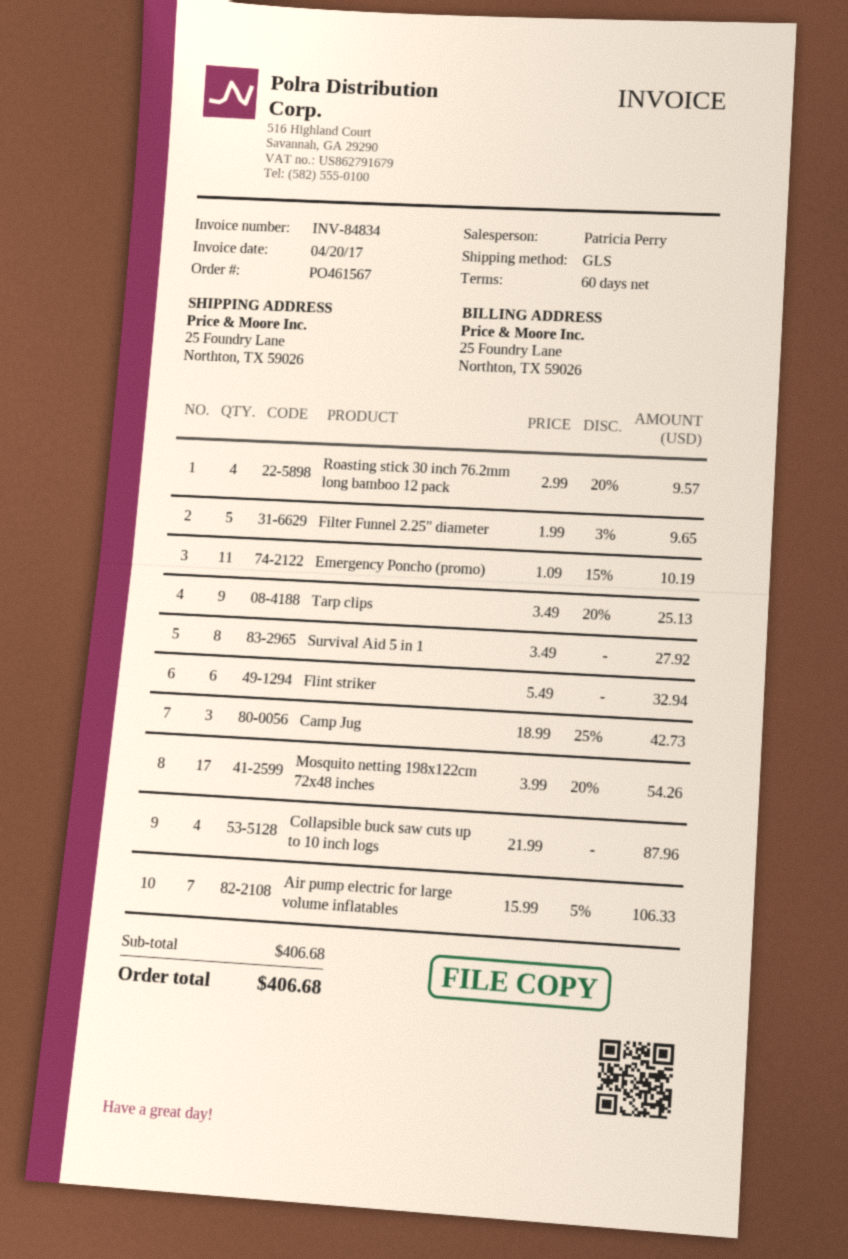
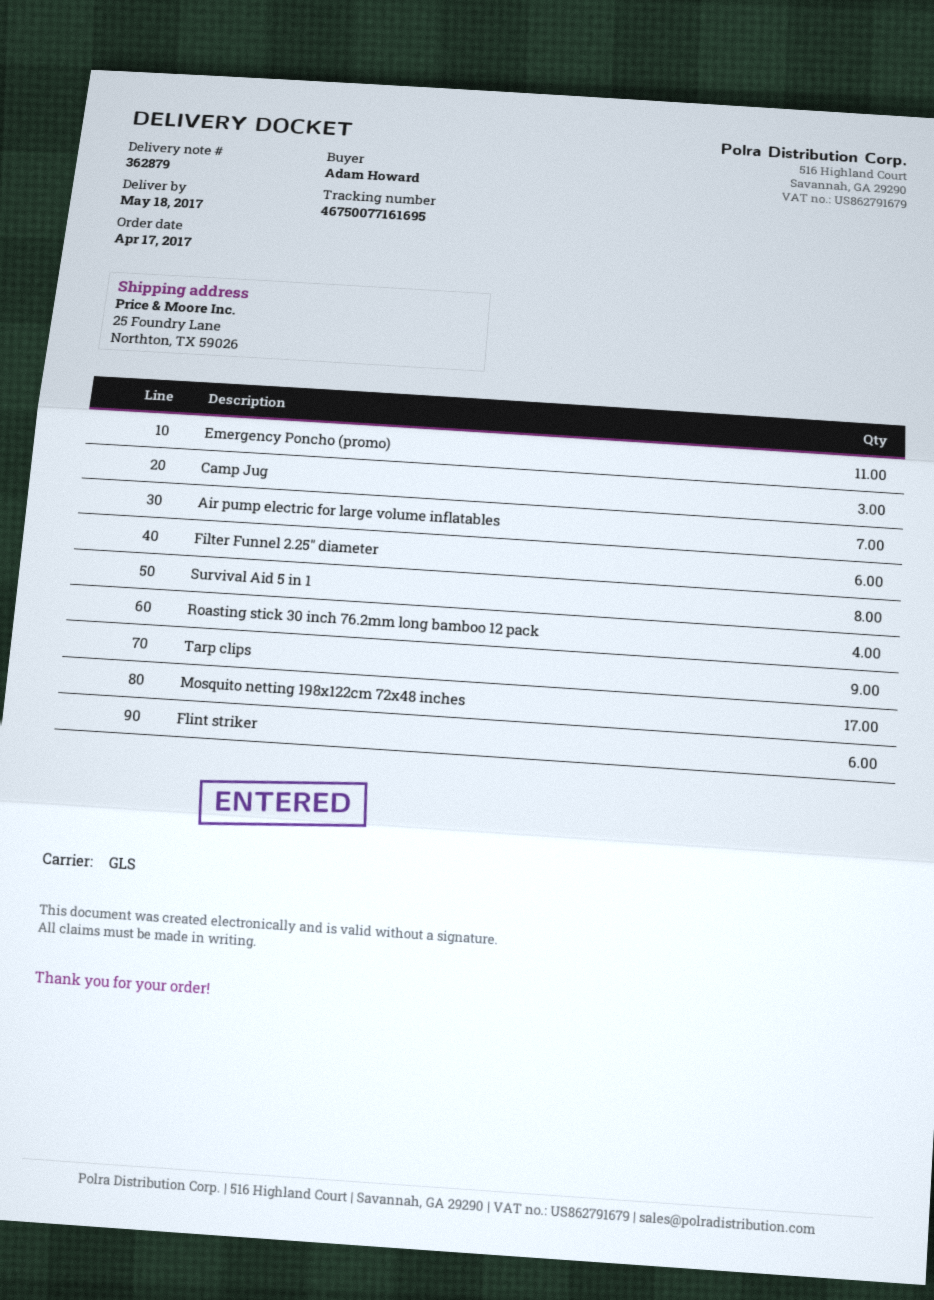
Filter Funnel 2.25" diameter: 5 -> 6
Collapsible buck saw cuts up to 10 inch logs: 4 -> none

